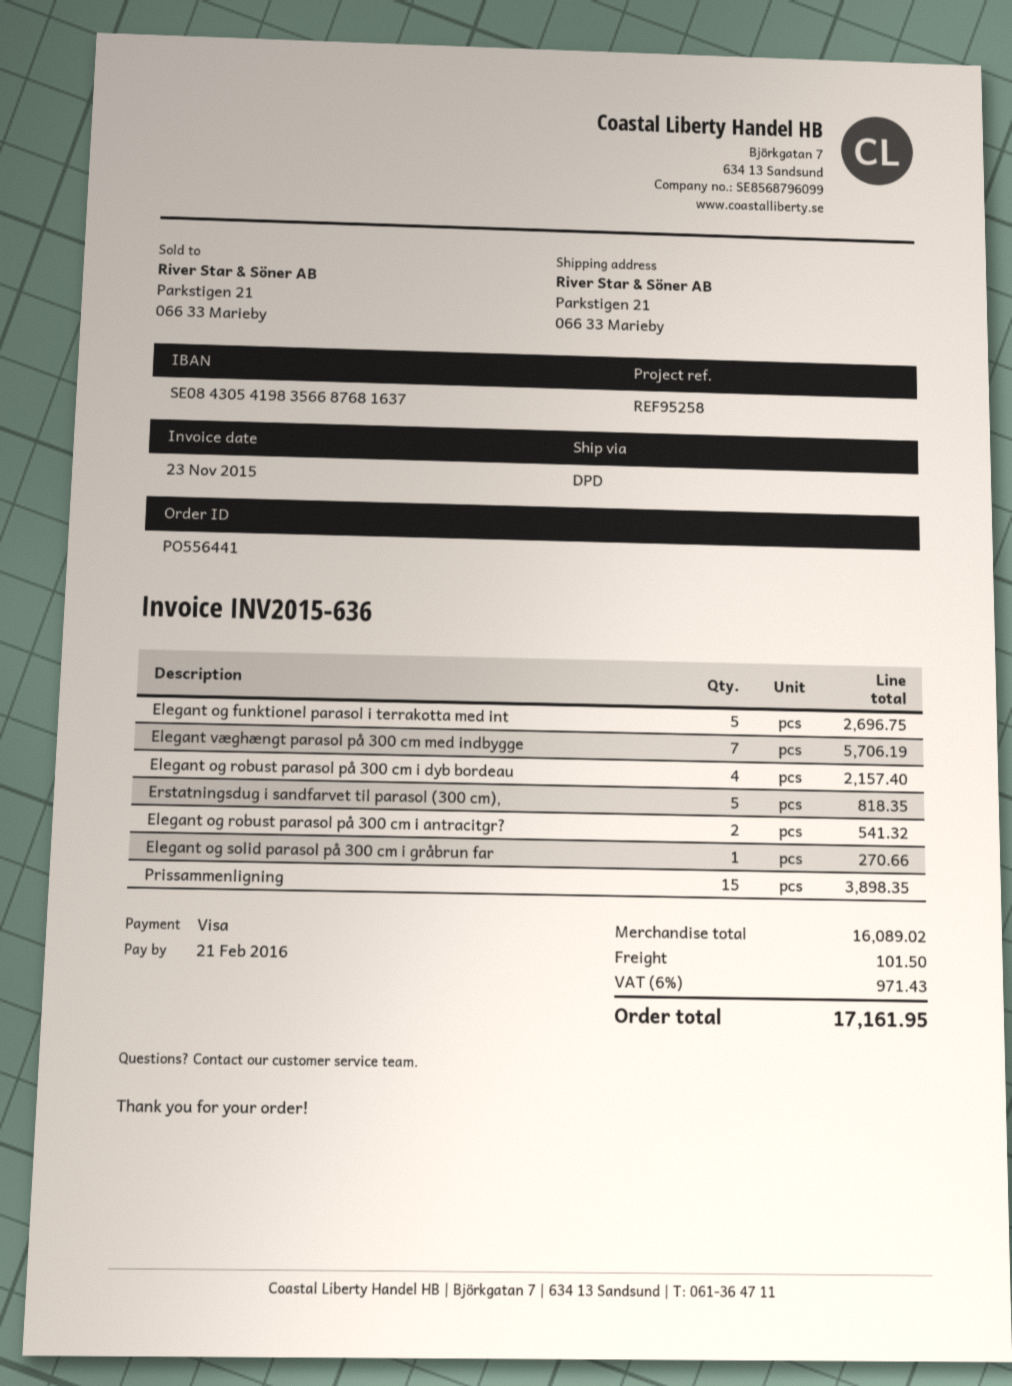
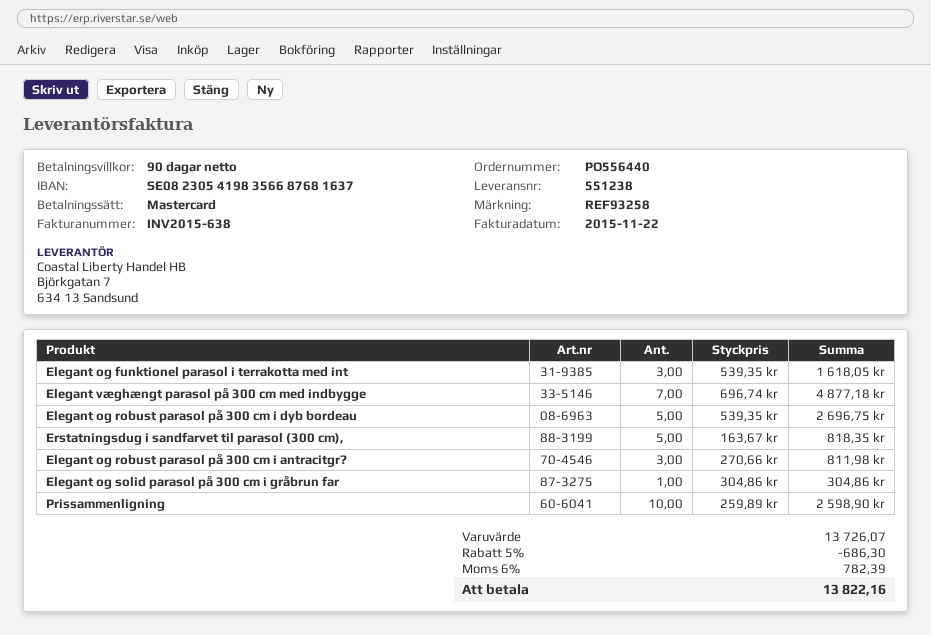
order number: PO556441 -> PO556440
invoice number: INV2015-636 -> INV2015-638
invoice date: 2015-11-23 -> 2015-11-22
reference: REF95258 -> REF93258
payment method: Visa -> Mastercard
bank account: SE0843054198356687681637 -> SE0823054198356687681637
Elegant og funktionel parasol i terrakotta med int: 5 for 2696.75 -> 3 for 1618.05
Elegant væghængt parasol på 300 cm med indbygge: 7 for 5706.19 -> 7 for 4877.18
Elegant og robust parasol på 300 cm i dyb bordeau: 4 for 2157.40 -> 5 for 2696.75
Elegant og robust parasol på 300 cm i antracitgr?: 2 for 541.32 -> 3 for 811.98
Elegant og solid parasol på 300 cm i gråbrun far: 1 for 270.66 -> 1 for 304.86
Prissammenligning: 15 for 3898.35 -> 10 for 2598.90
subtotal: 16089.02 -> 13726.07
discount: none -> 5% = 686.30
shipping: 101.50 -> none
tax: 6% = 971.43 -> 6% = 782.39
total: 17161.95 -> 13822.16

